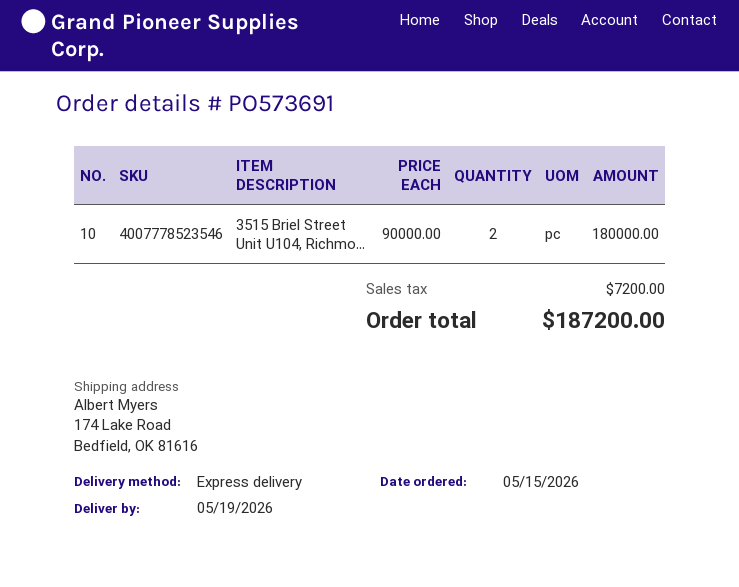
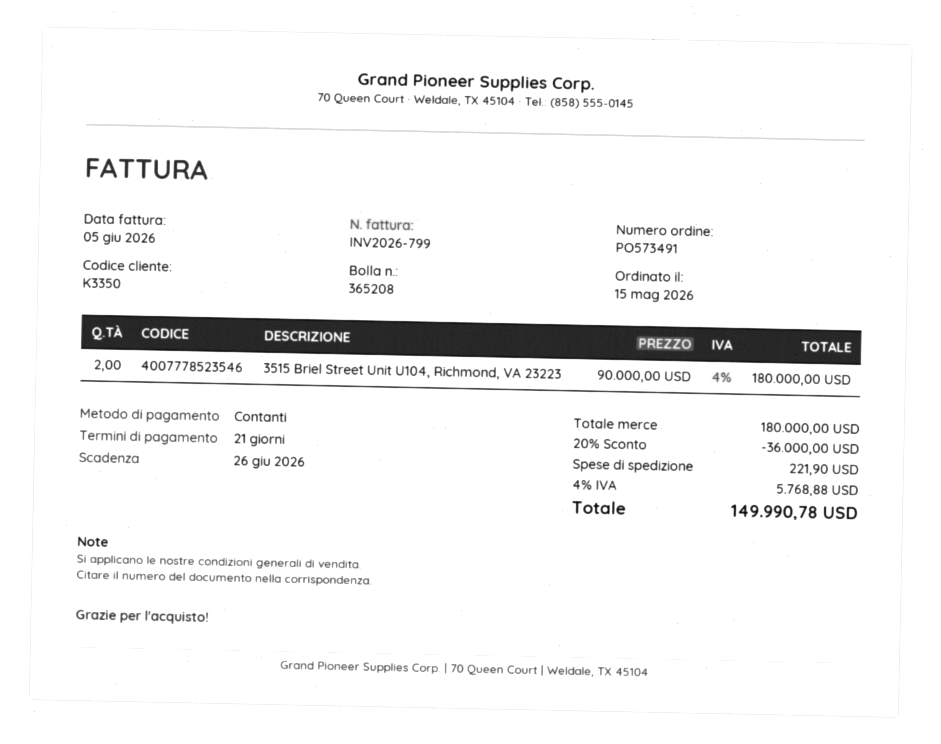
order number: PO573691 -> PO573491
discount: none -> 20% = 36000.00
shipping: none -> 221.90
tax: 7200.00 -> 5768.88
total: 187200.00 -> 149990.78

